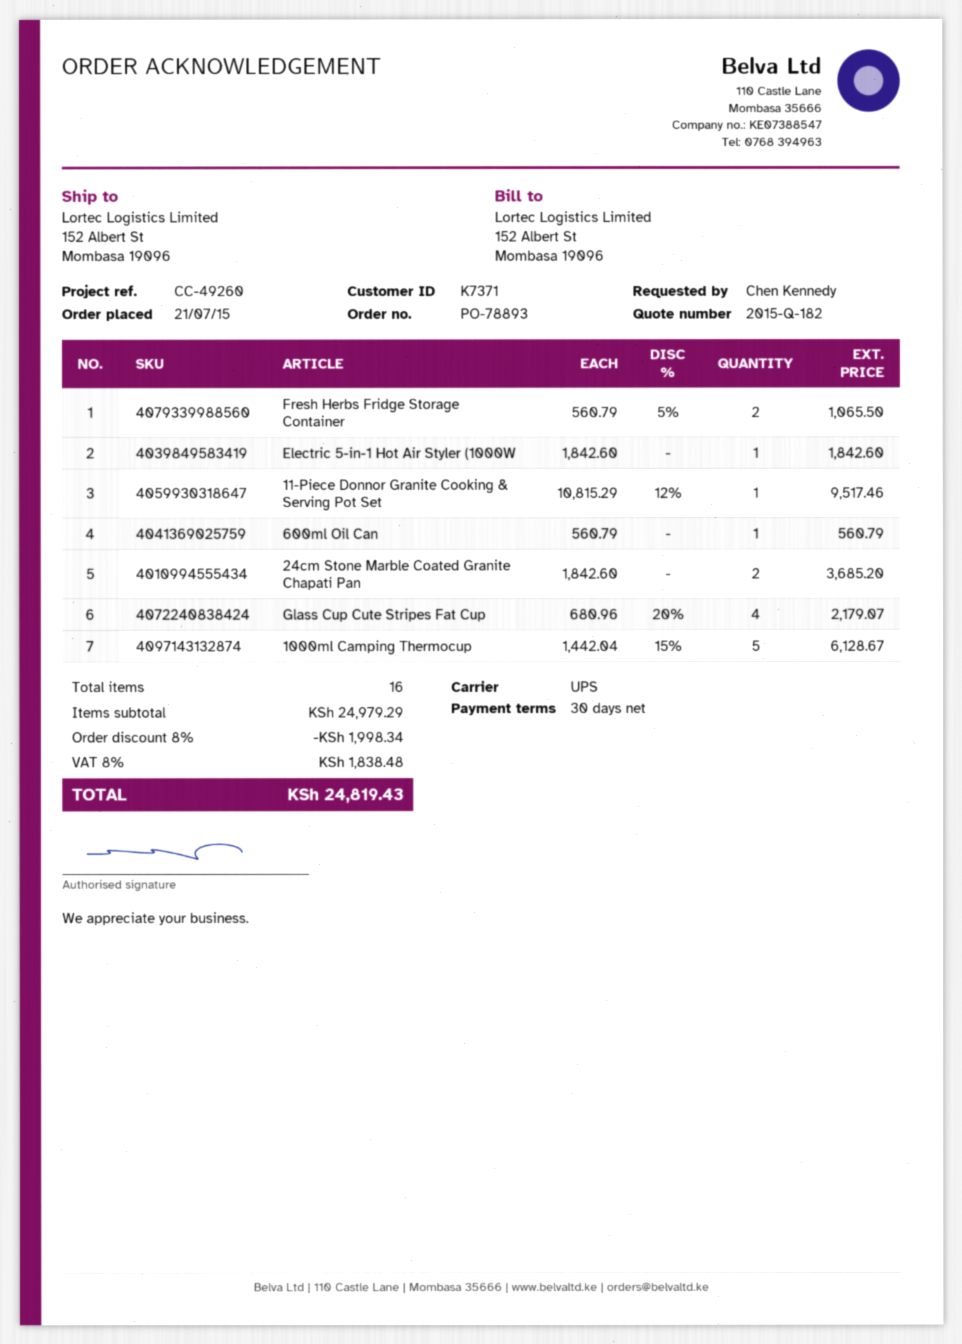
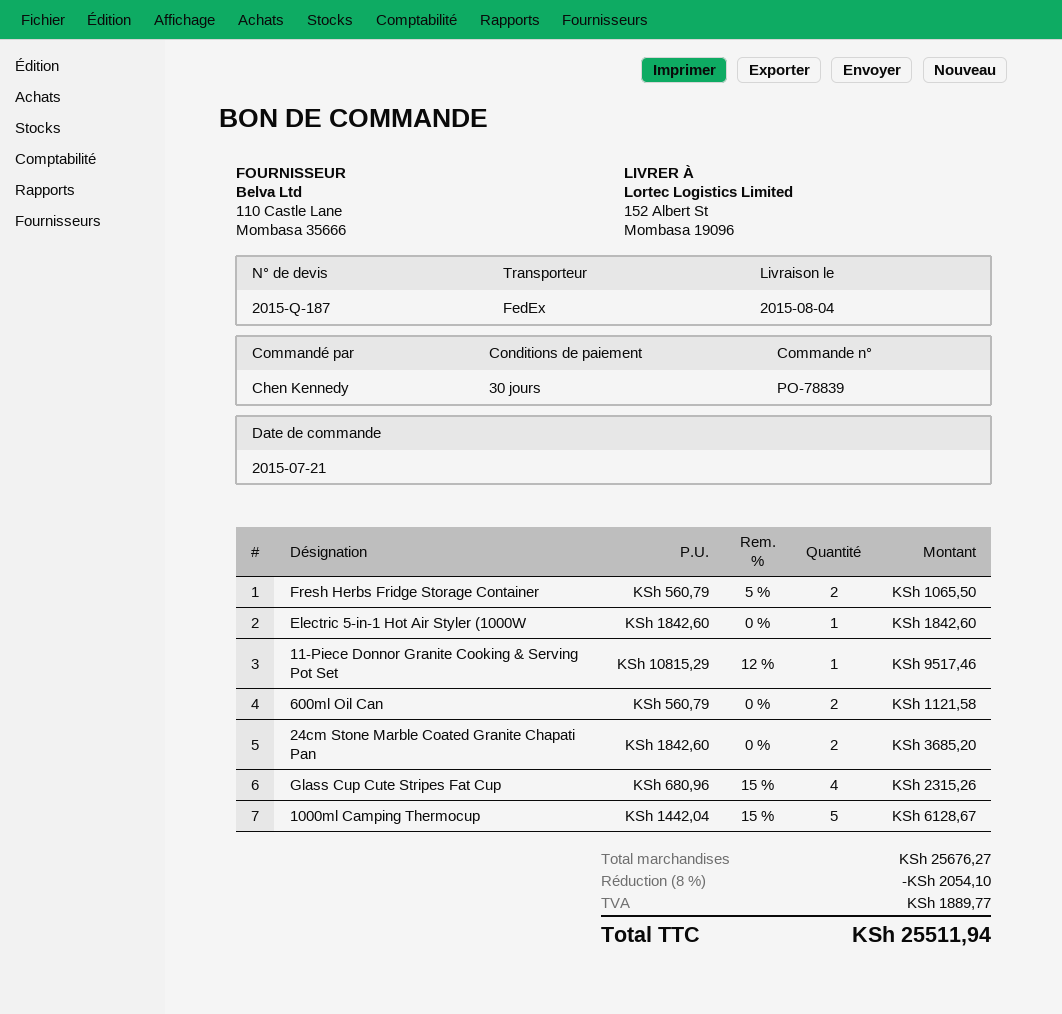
quote number: 2015-Q-182 -> 2015-Q-187
order number: PO-78893 -> PO-78839
shipping method: UPS -> FedEx
600ml Oil Can: 1 x 560.79 = 560.79 -> 2 x 560.79 = 1121.58
Glass Cup Cute Stripes Fat Cup: 4 x 680.96 - 20% = 2179.07 -> 4 x 680.96 - 15% = 2315.26
subtotal: 24979.29 -> 25676.27
discount: 8% = 1998.34 -> 8% = 2054.10
tax: 1838.48 -> 1889.77
total: 24819.43 -> 25511.94

